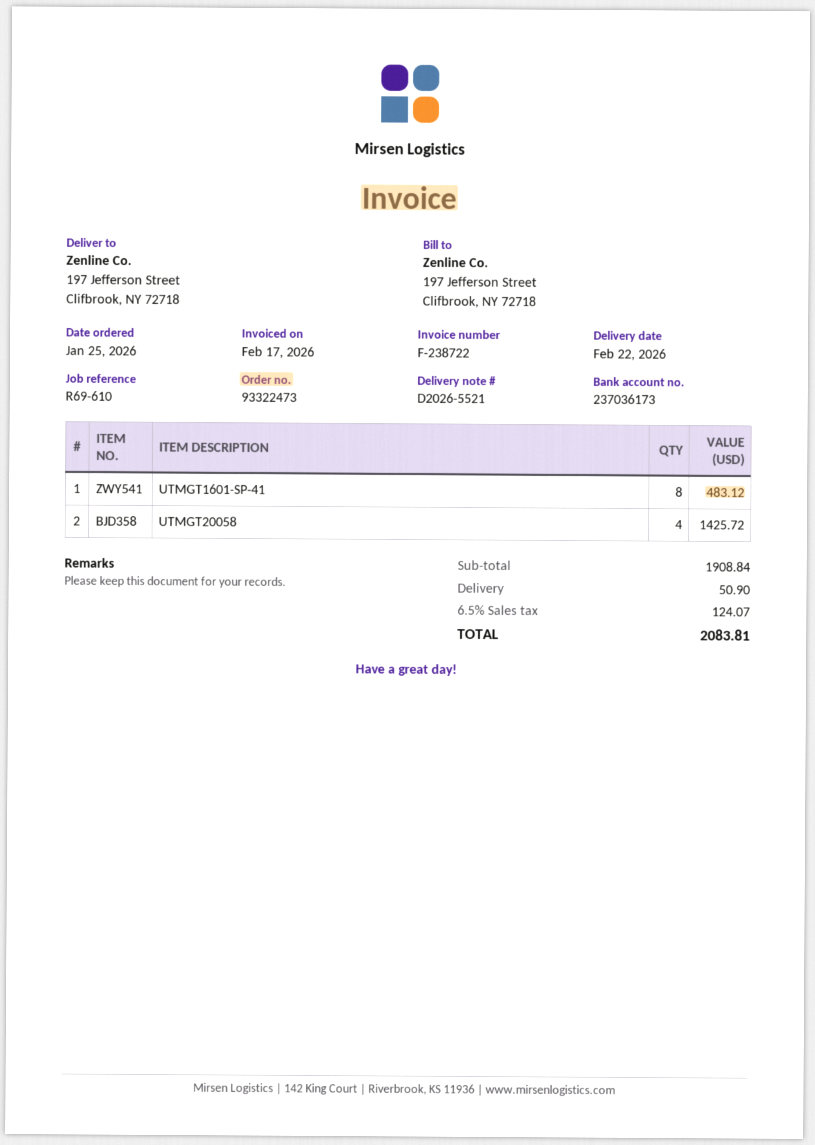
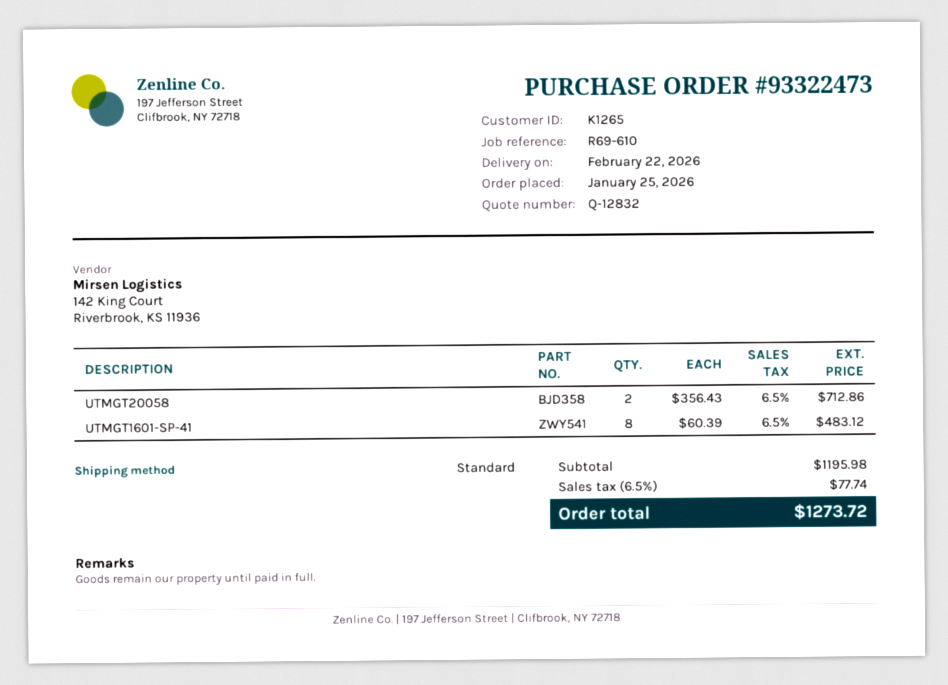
UTMGT20058: 4 for 1425.72 -> 2 for 712.86
subtotal: 1908.84 -> 1195.98
shipping: 50.90 -> none
tax: 6.5% = 124.07 -> 6.5% = 77.74
total: 2083.81 -> 1273.72

